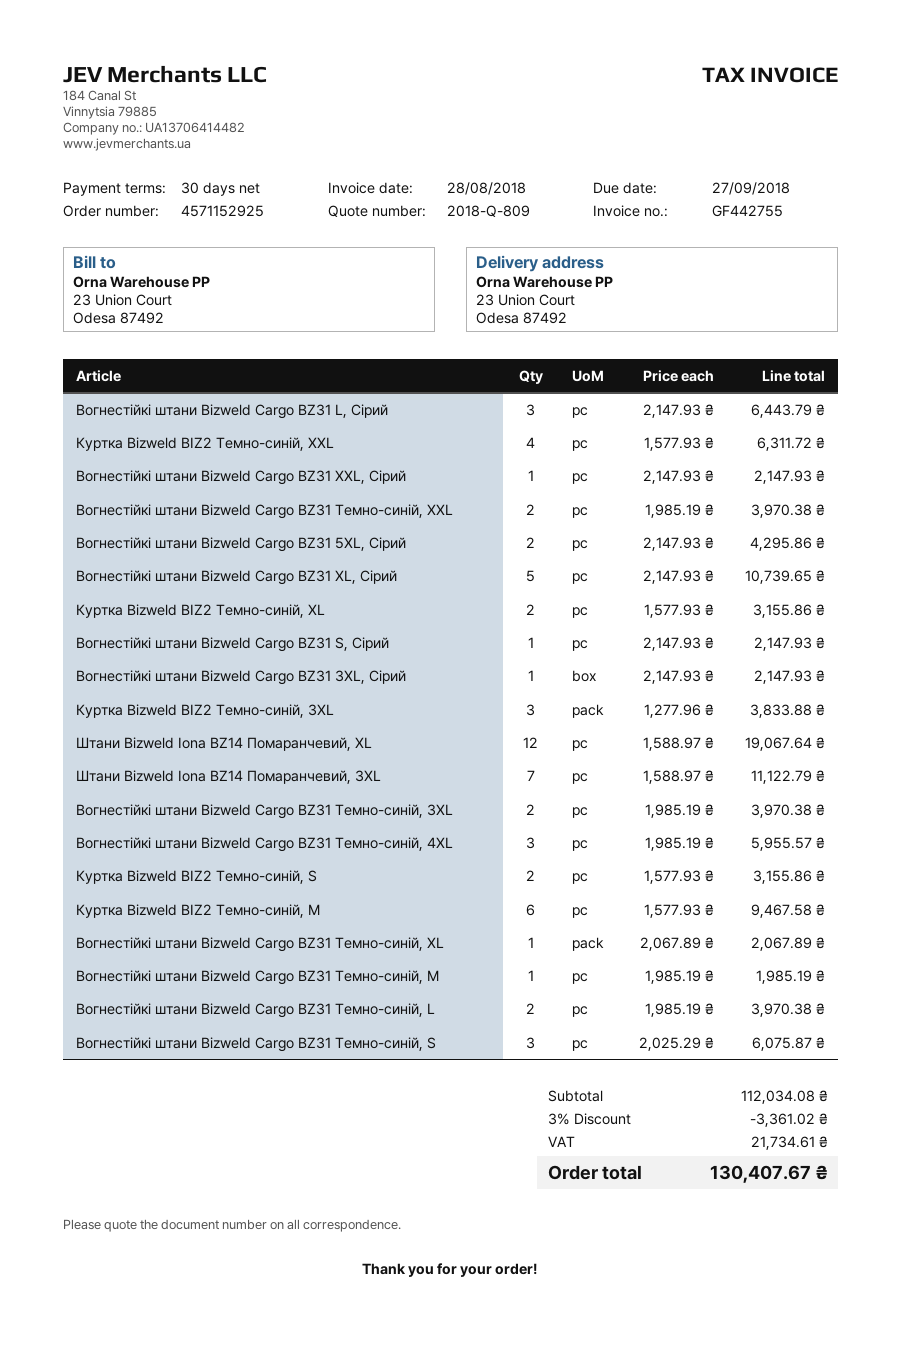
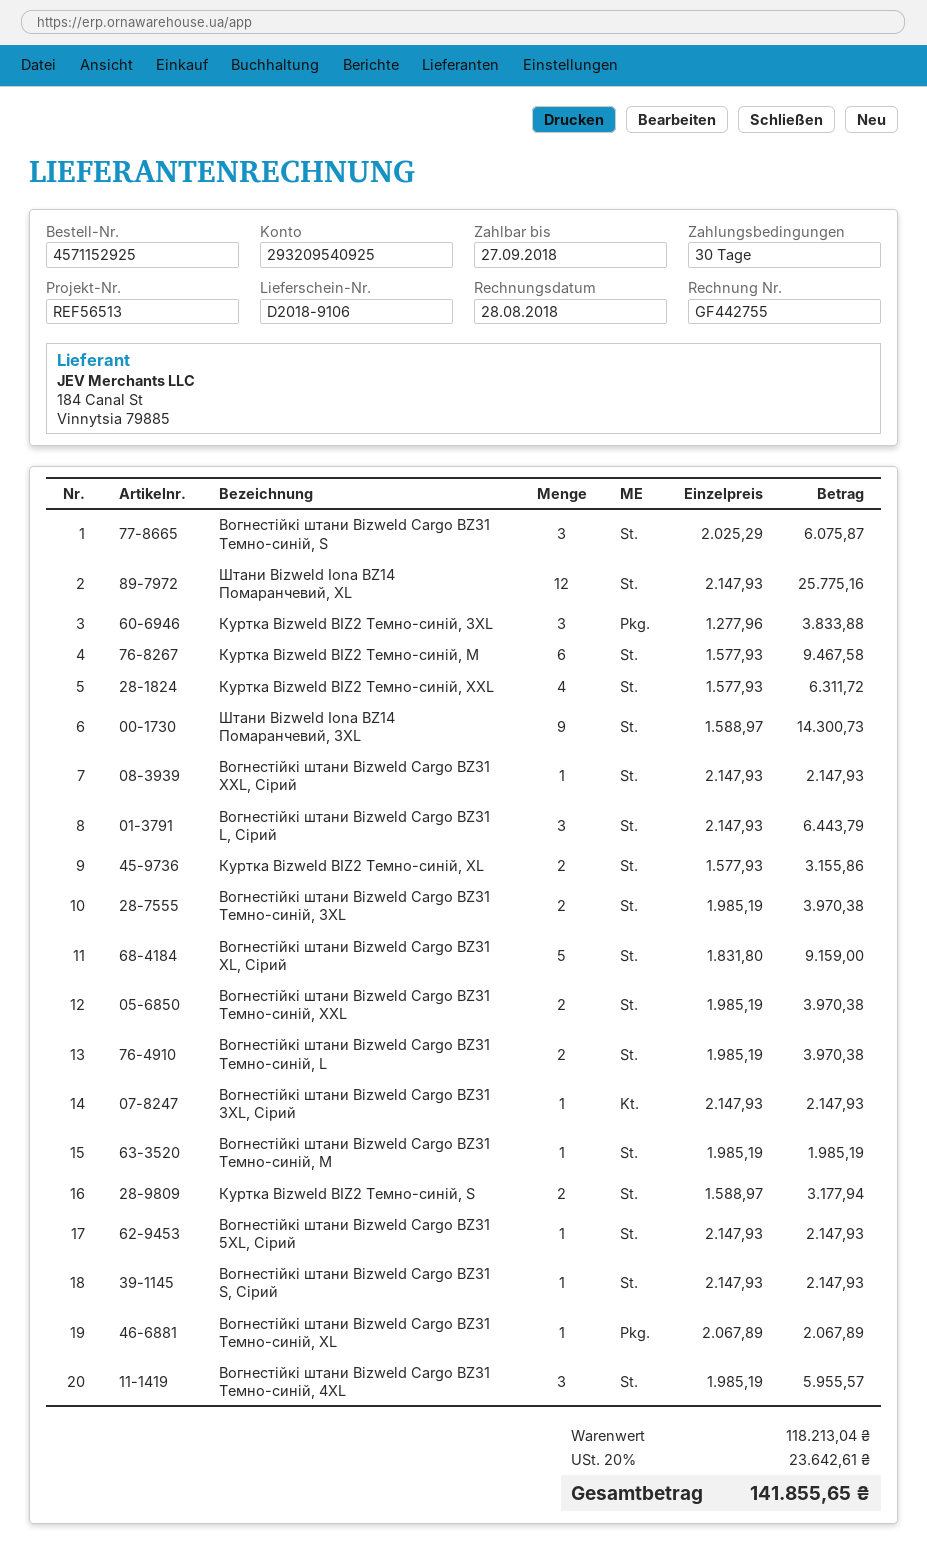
Вогнестійкі штани Bizweld Cargo BZ31 5XL, Сірий: 2 x 2147.93 = 4295.86 -> 1 x 2147.93 = 2147.93
Вогнестійкі штани Bizweld Cargo BZ31 XL, Сірий: 5 x 2147.93 = 10739.65 -> 5 x 1831.80 = 9159.00
Штани Bizweld Iona BZ14 Помаранчевий, XL: 12 x 1588.97 = 19067.64 -> 12 x 2147.93 = 25775.16
Штани Bizweld Iona BZ14 Помаранчевий, 3XL: 7 x 1588.97 = 11122.79 -> 9 x 1588.97 = 14300.73
Куртка Bizweld BIZ2 Темно-синій, S: 2 x 1577.93 = 3155.86 -> 2 x 1588.97 = 3177.94
subtotal: 112034.08 -> 118213.04
discount: 3% = 3361.02 -> none
tax: 21734.61 -> 23642.61
total: 130407.67 -> 141855.65

